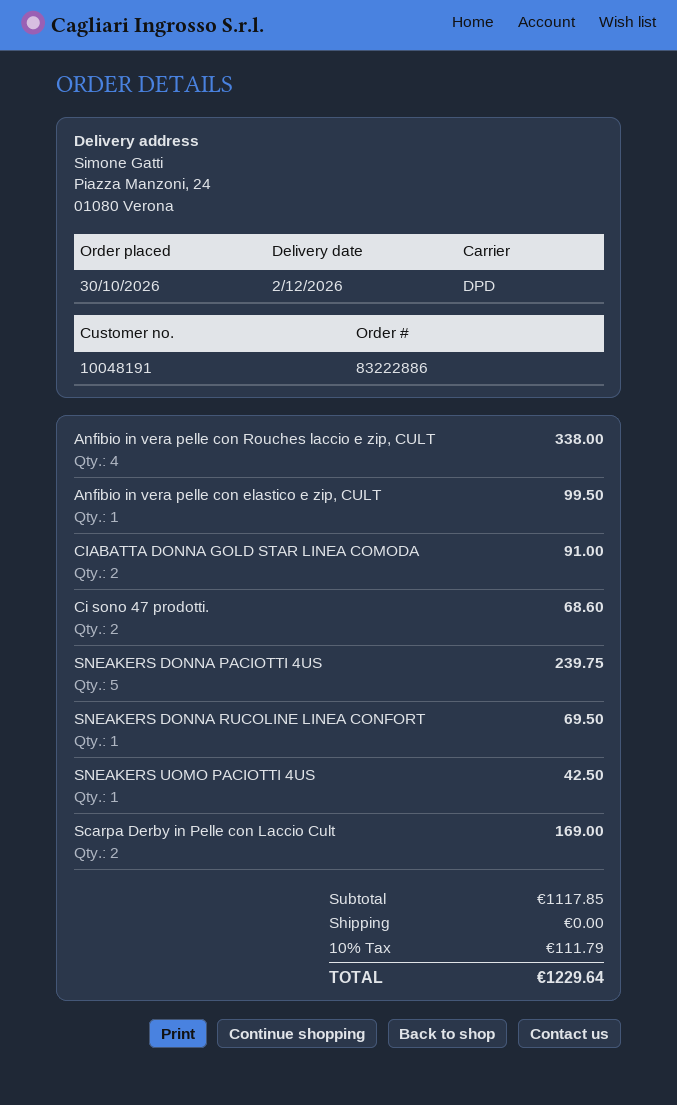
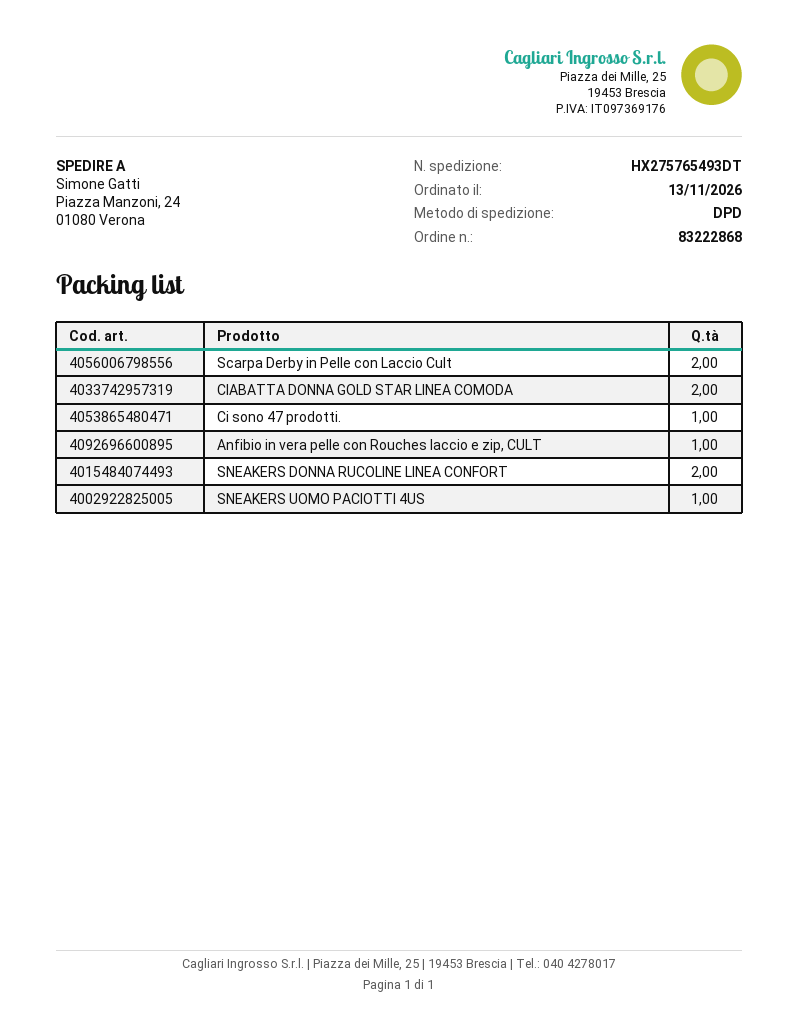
order number: 83222886 -> 83222868
order date: 2026-10-30 -> 2026-11-13
Anfibio in vera pelle con Rouches laccio e zip, CULT: 4 -> 1
Anfibio in vera pelle con elastico e zip, CULT: 1 -> none
Ci sono 47 prodotti.: 2 -> 1
SNEAKERS DONNA PACIOTTI 4US: 5 -> none
SNEAKERS DONNA RUCOLINE LINEA CONFORT: 1 -> 2

